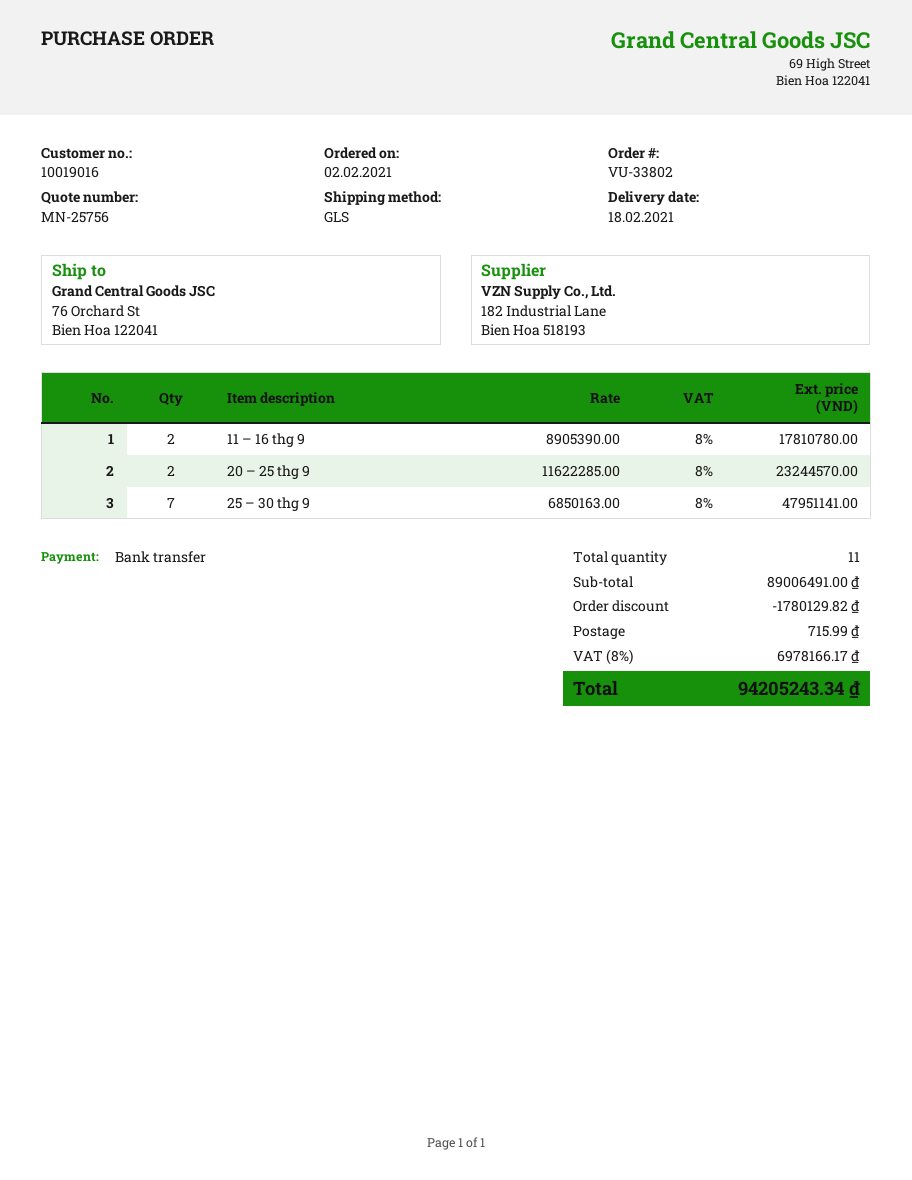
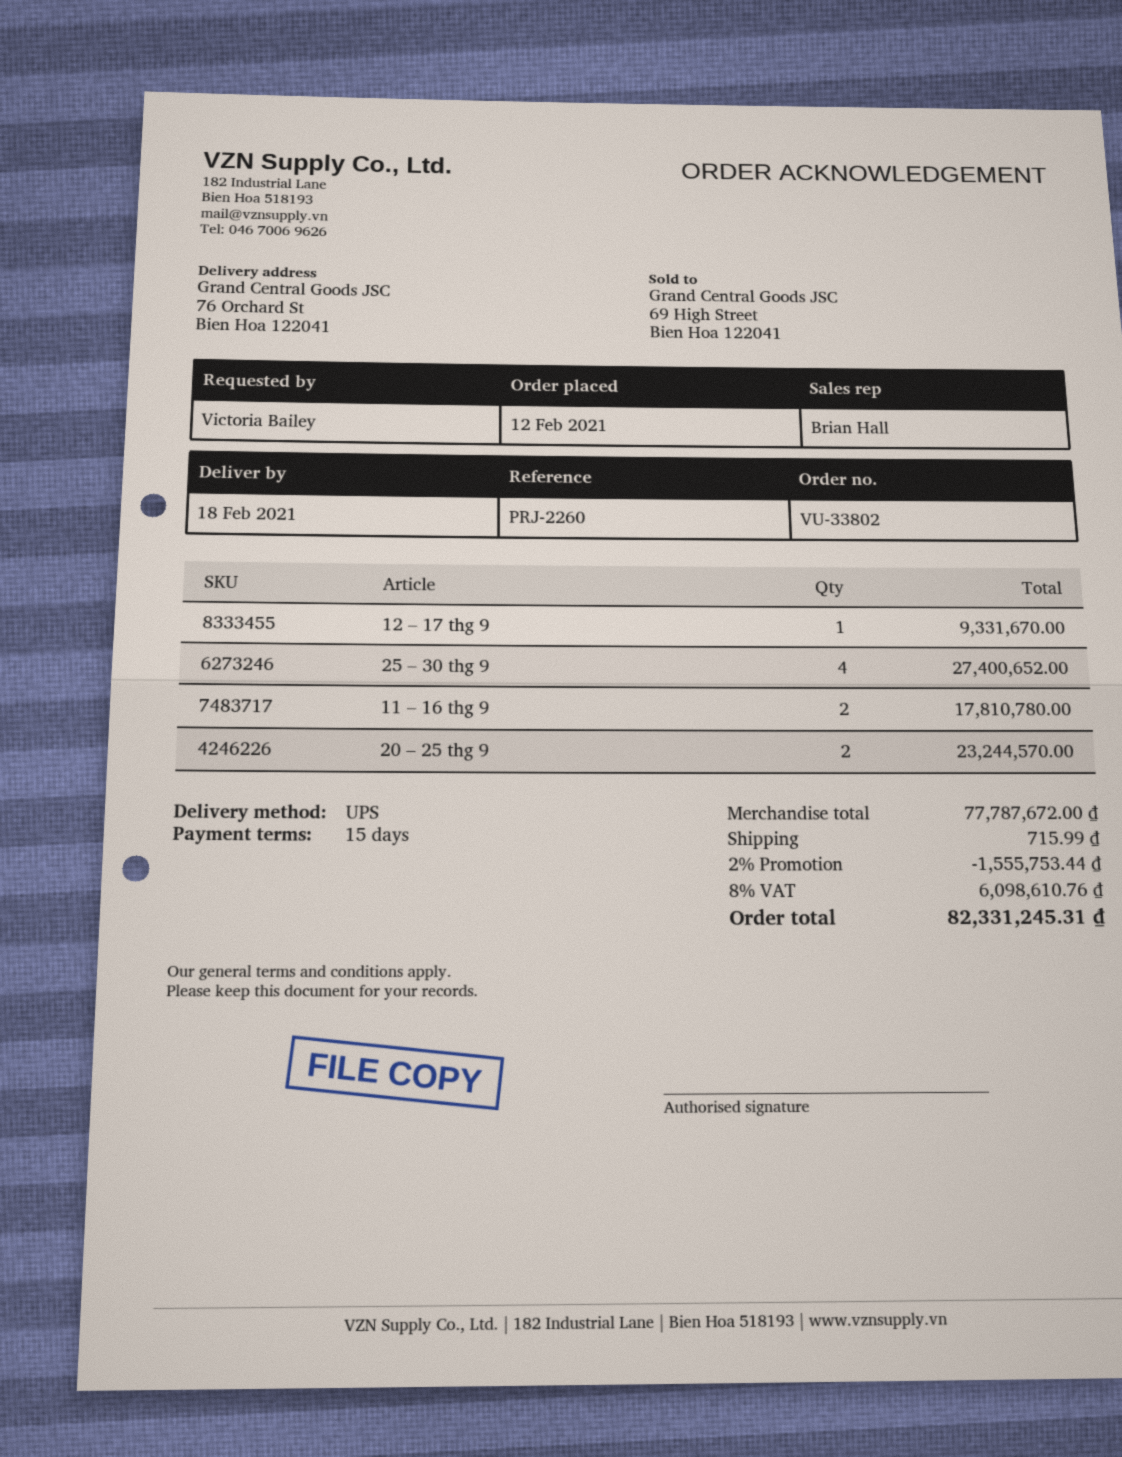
order date: 2021-02-02 -> 2021-02-12
shipping method: GLS -> UPS
25 – 30 thg 9: 7 for 47951141.00 -> 4 for 27400652.00
12 – 17 thg 9: none -> 1 for 9331670.00
subtotal: 89006491.00 -> 77787672.00
discount: 1780129.82 -> 1555753.44
tax: 8% = 6978166.17 -> 8% = 6098610.76
total: 94205243.34 -> 82331245.31

